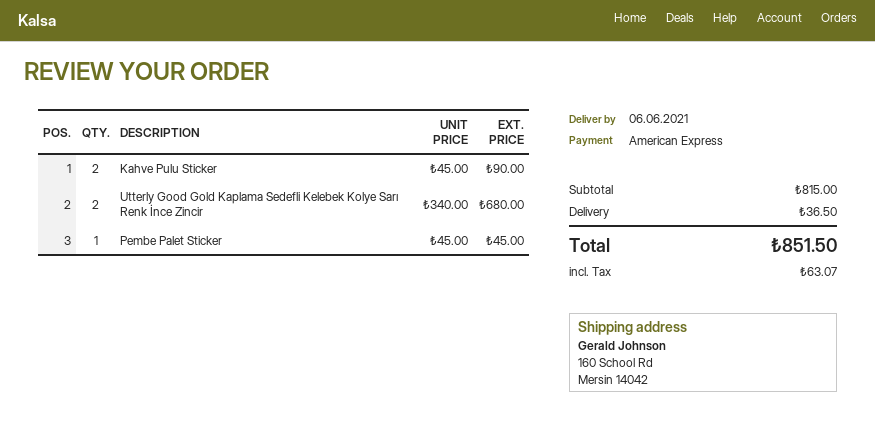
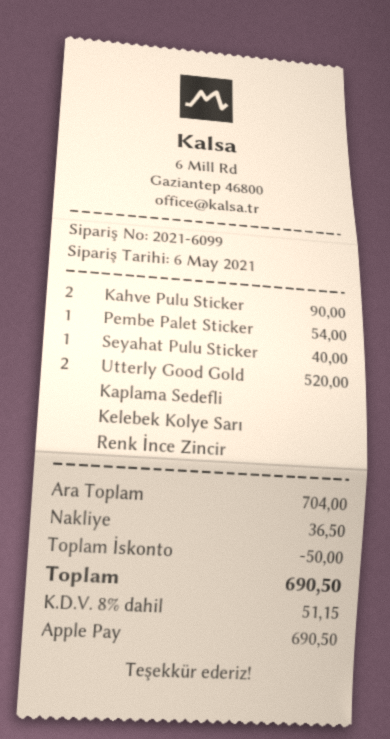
payment method: American Express -> Apple Pay
Utterly Good Gold Kaplama Sedefli Kelebek Kolye Sarı Renk İnce Zincir: 2 for 680.00 -> 2 for 520.00
Pembe Palet Sticker: 1 for 45.00 -> 1 for 54.00
Seyahat Pulu Sticker: none -> 1 for 40.00
subtotal: 815.00 -> 704.00
discount: none -> 50.00
tax: 63.07 -> 51.15
total: 851.50 -> 690.50

